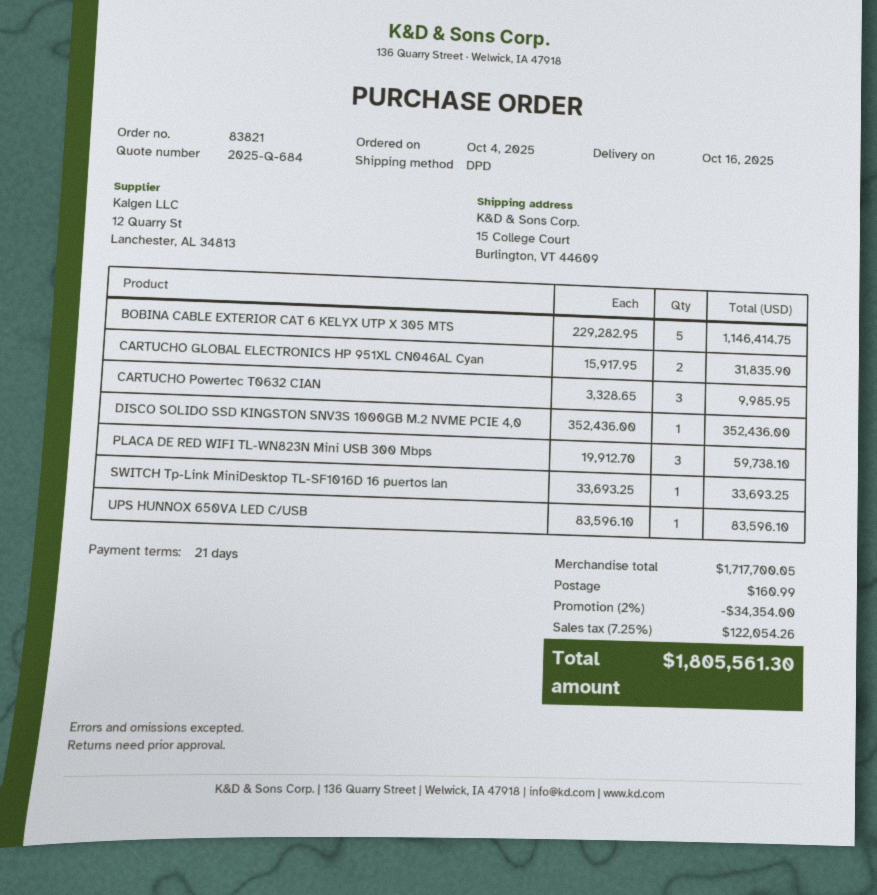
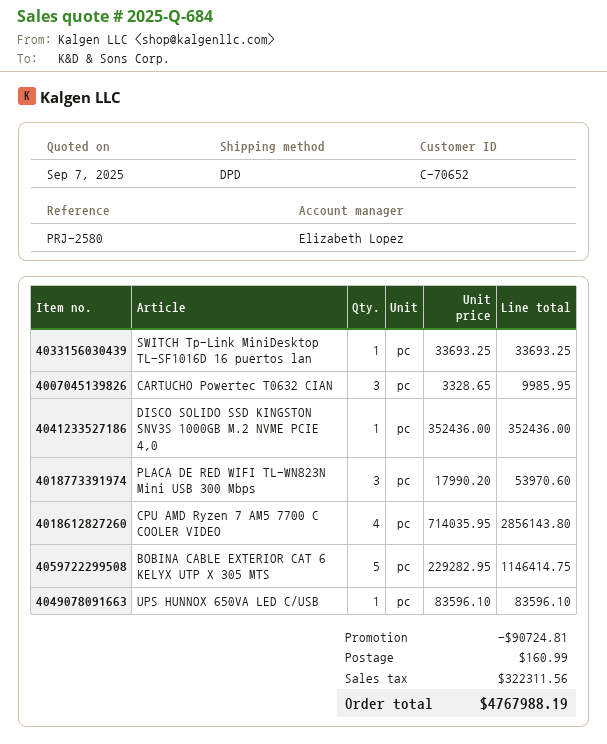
CARTUCHO GLOBAL ELECTRONICS HP 951XL CN046AL Cyan: 2 x 15917.95 = 31835.90 -> none
PLACA DE RED WIFI TL-WN823N Mini USB 300 Mbps: 3 x 19912.70 = 59738.10 -> 3 x 17990.20 = 53970.60
CPU AMD Ryzen 7 AM5 7700 C COOLER VIDEO: none -> 4 x 714035.95 = 2856143.80
discount: 34354.00 -> 90724.81
tax: 122054.26 -> 322311.56
total: 1805561.30 -> 4767988.19

